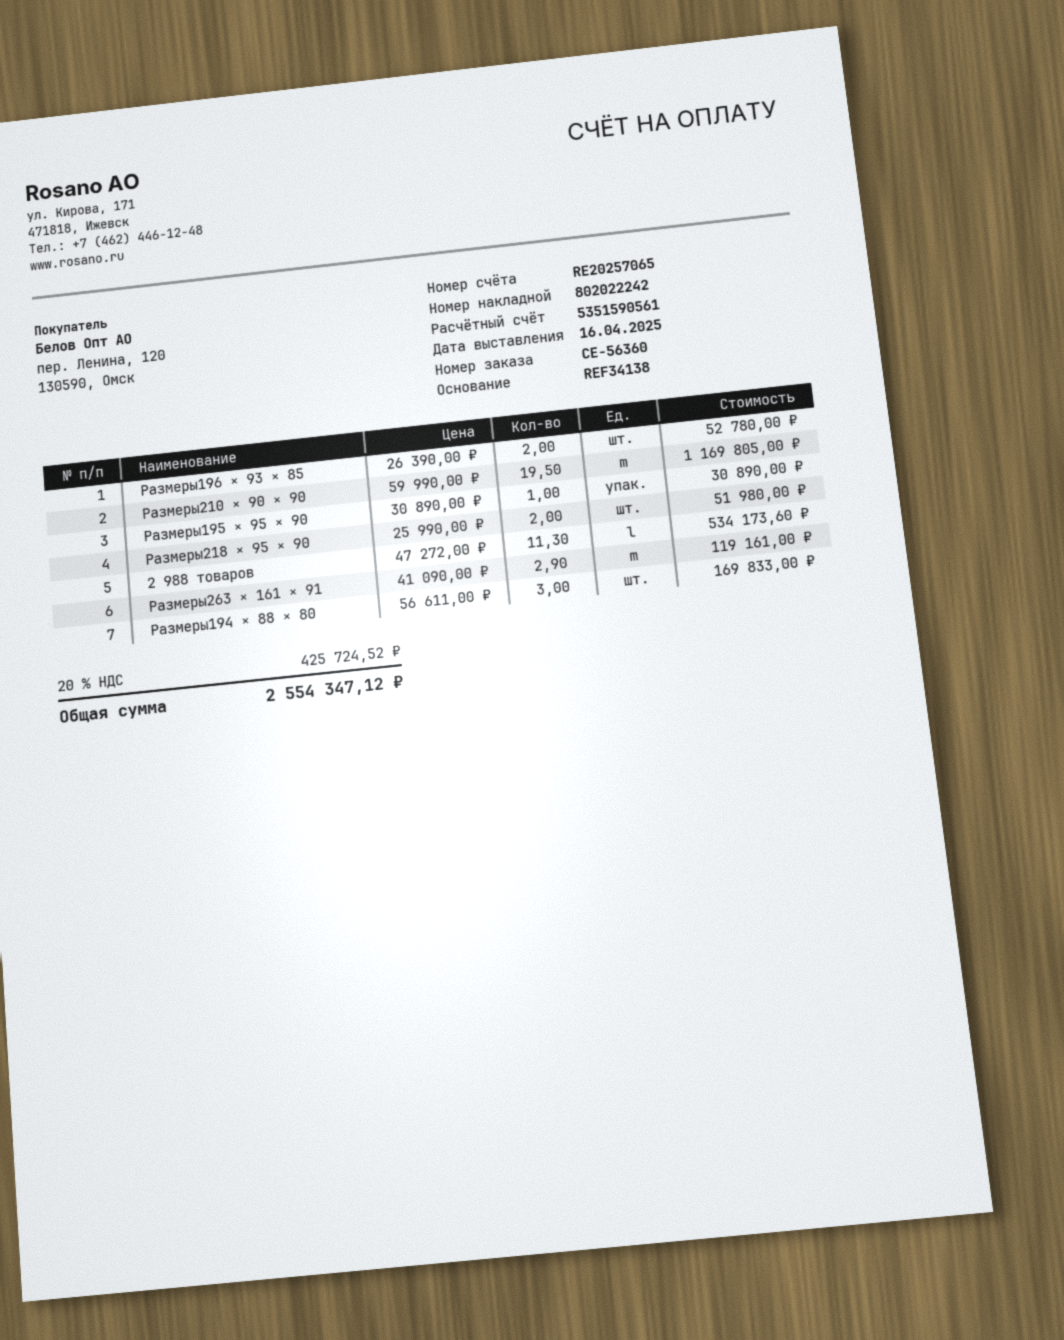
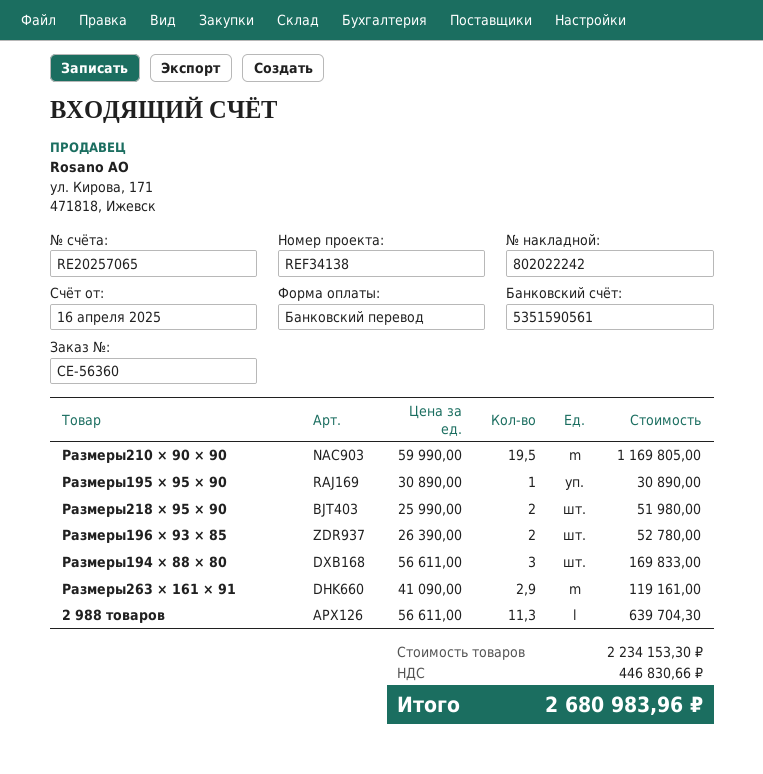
2 988 товаров: 11.3 x 47272.00 = 534173.60 -> 11.3 x 56611.00 = 639704.30
tax: 425724.52 -> 446830.66
total: 2554347.12 -> 2680983.96

